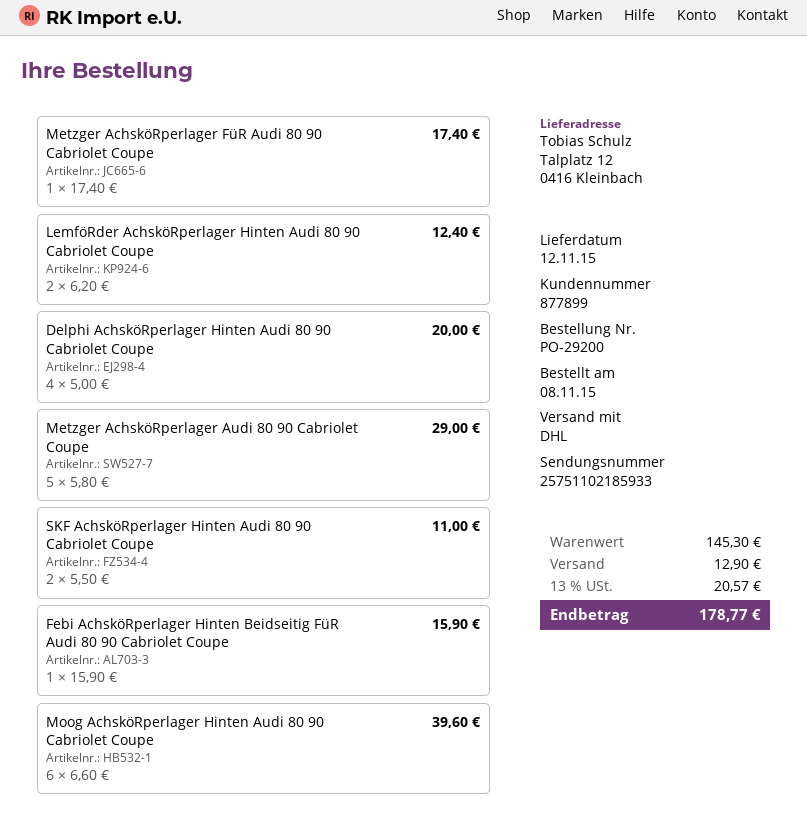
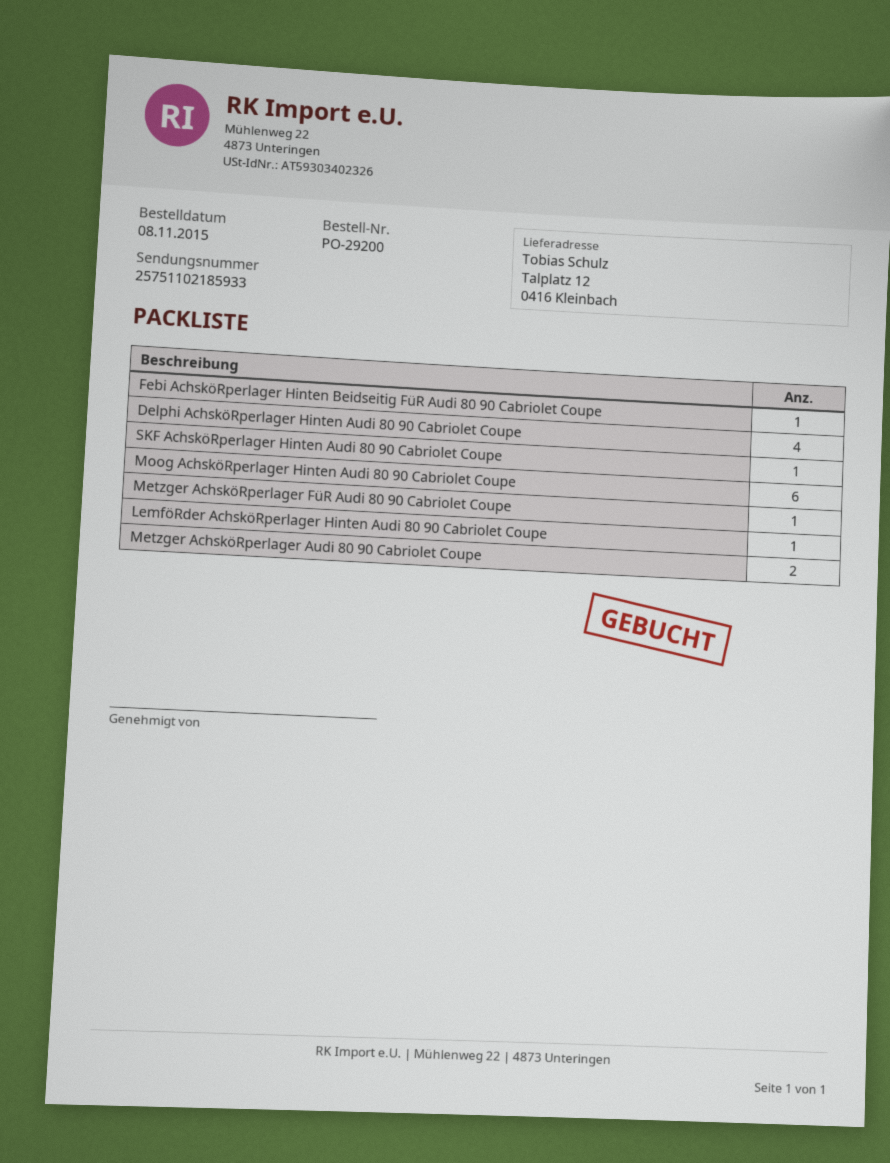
LemföRder AchsköRperlager Hinten Audi 80 90 Cabriolet Coupe: 2 -> 1
Metzger AchsköRperlager Audi 80 90 Cabriolet Coupe: 5 -> 2
SKF AchsköRperlager Hinten Audi 80 90 Cabriolet Coupe: 2 -> 1

